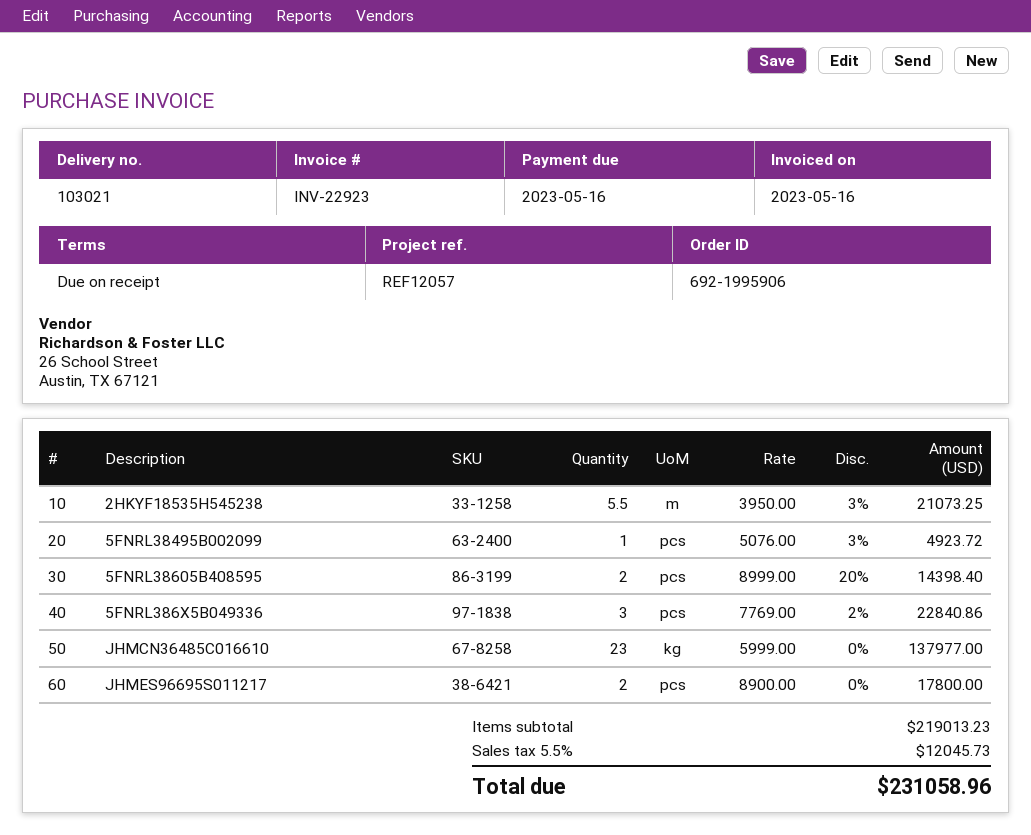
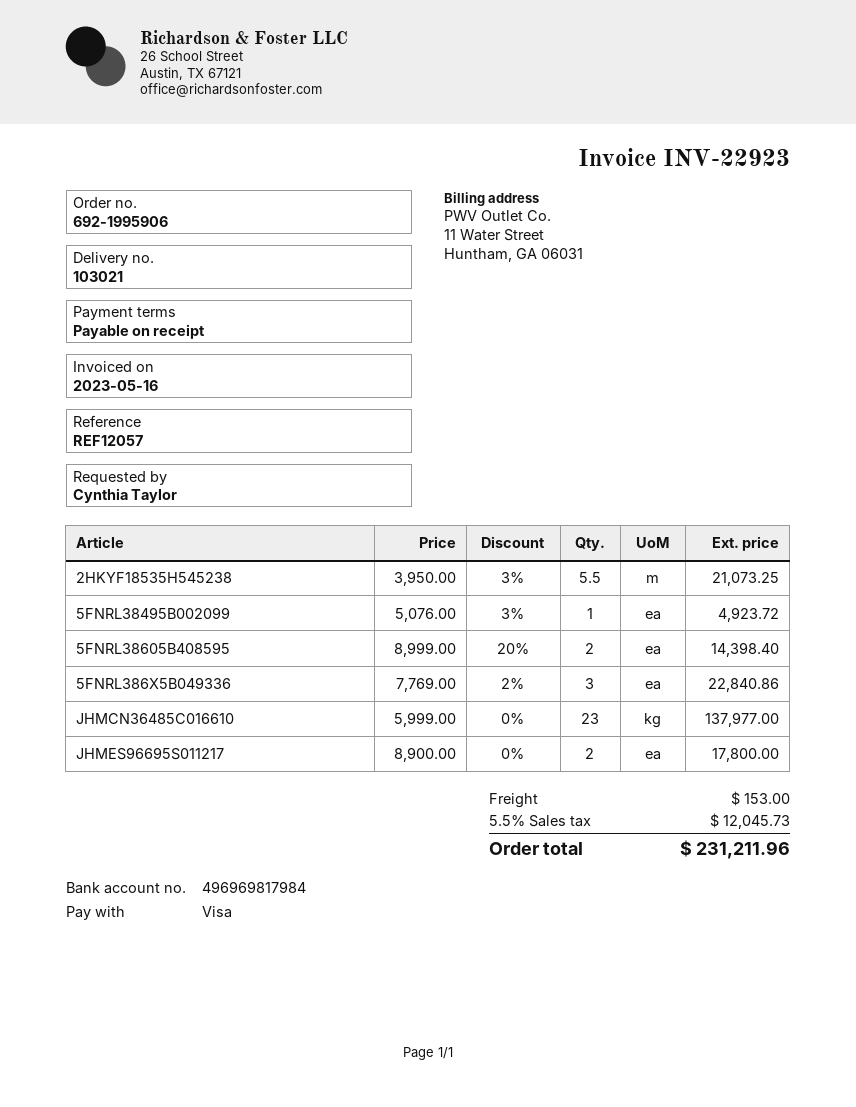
shipping: none -> 153.00
total: 231058.96 -> 231211.96

